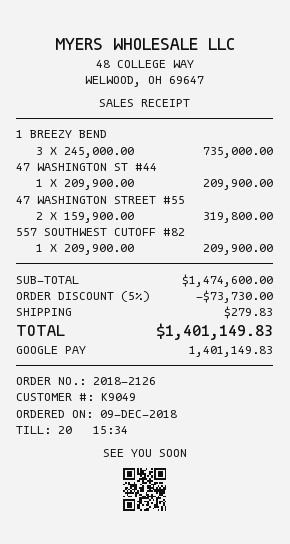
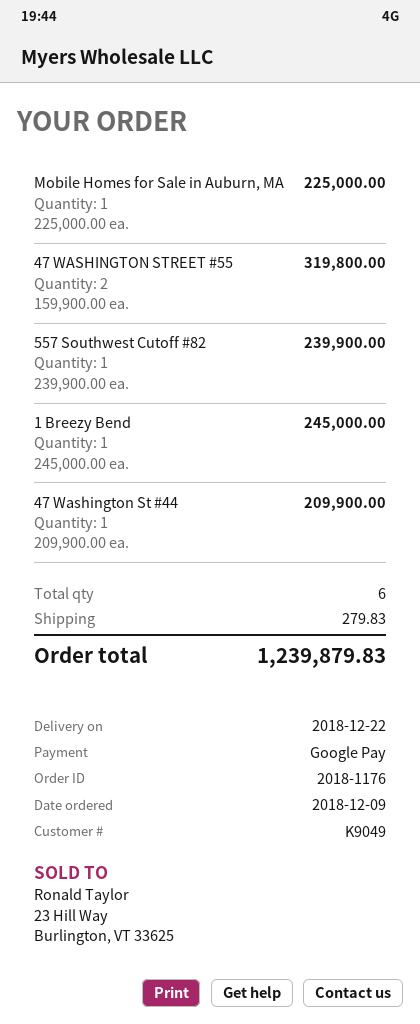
order number: 2018-2126 -> 2018-1176
1 BREEZY BEND: 3 x 245000.00 = 735000.00 -> 1 x 245000.00 = 245000.00
557 SOUTHWEST CUTOFF #82: 1 x 209900.00 = 209900.00 -> 1 x 239900.00 = 239900.00
Mobile Homes for Sale in Auburn, MA: none -> 1 x 225000.00 = 225000.00
discount: 5% = 73730.00 -> none
total: 1401149.83 -> 1239879.83

